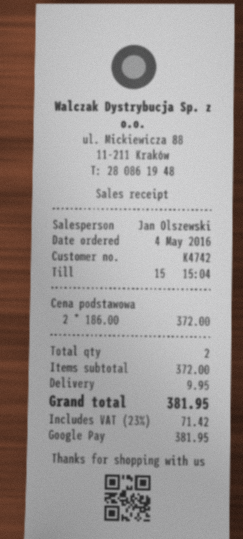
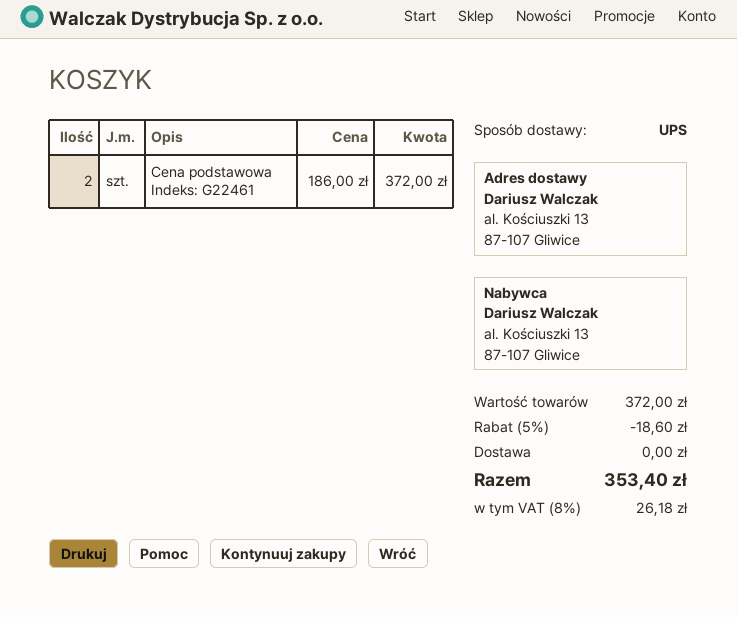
discount: none -> 5% = 18.60
shipping: 9.95 -> 0.00
tax: 23% = 71.42 -> 8% = 26.18
total: 381.95 -> 353.40

